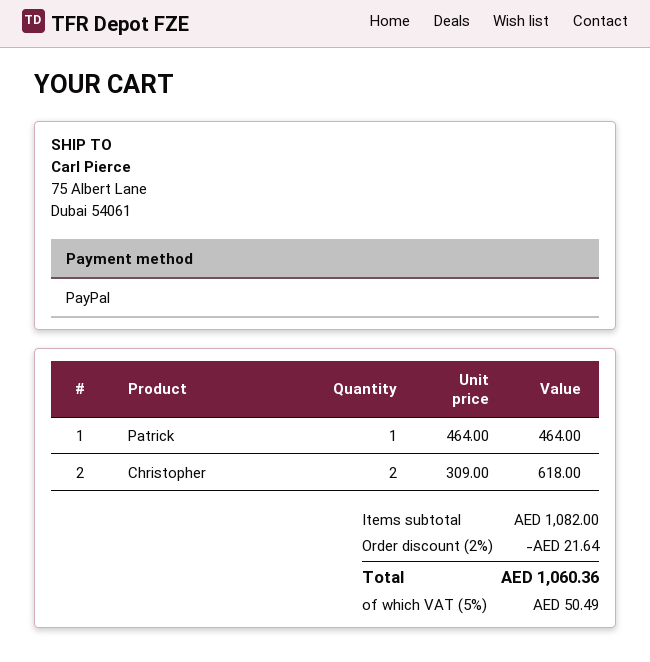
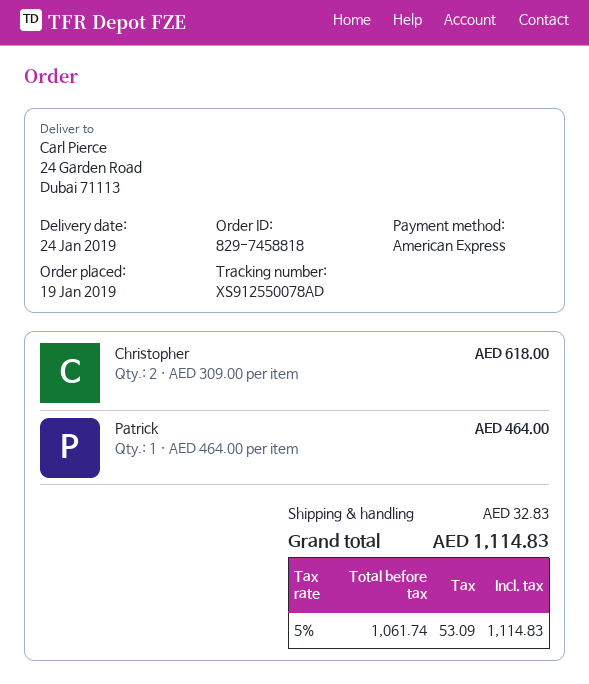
payment method: PayPal -> American Express
ship to: 75 Albert Lane, Dubai 54061 -> 24 Garden Road, Dubai 71113
discount: 2% = 21.64 -> none
shipping: none -> 32.83
tax: 5% = 50.49 -> 5% = 53.09
total: 1060.36 -> 1114.83

